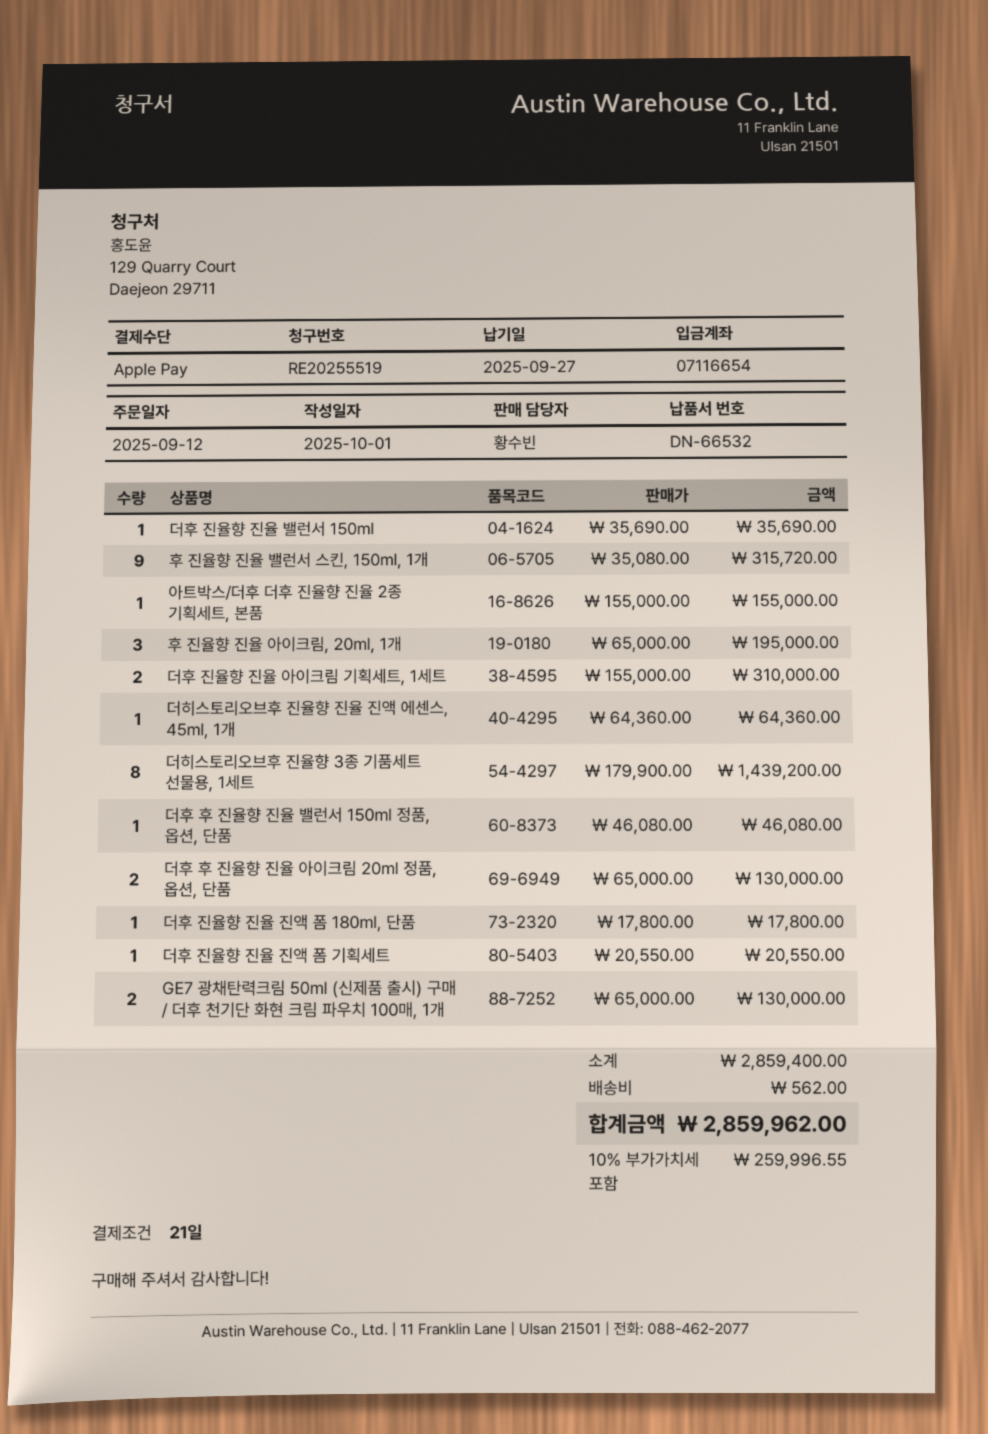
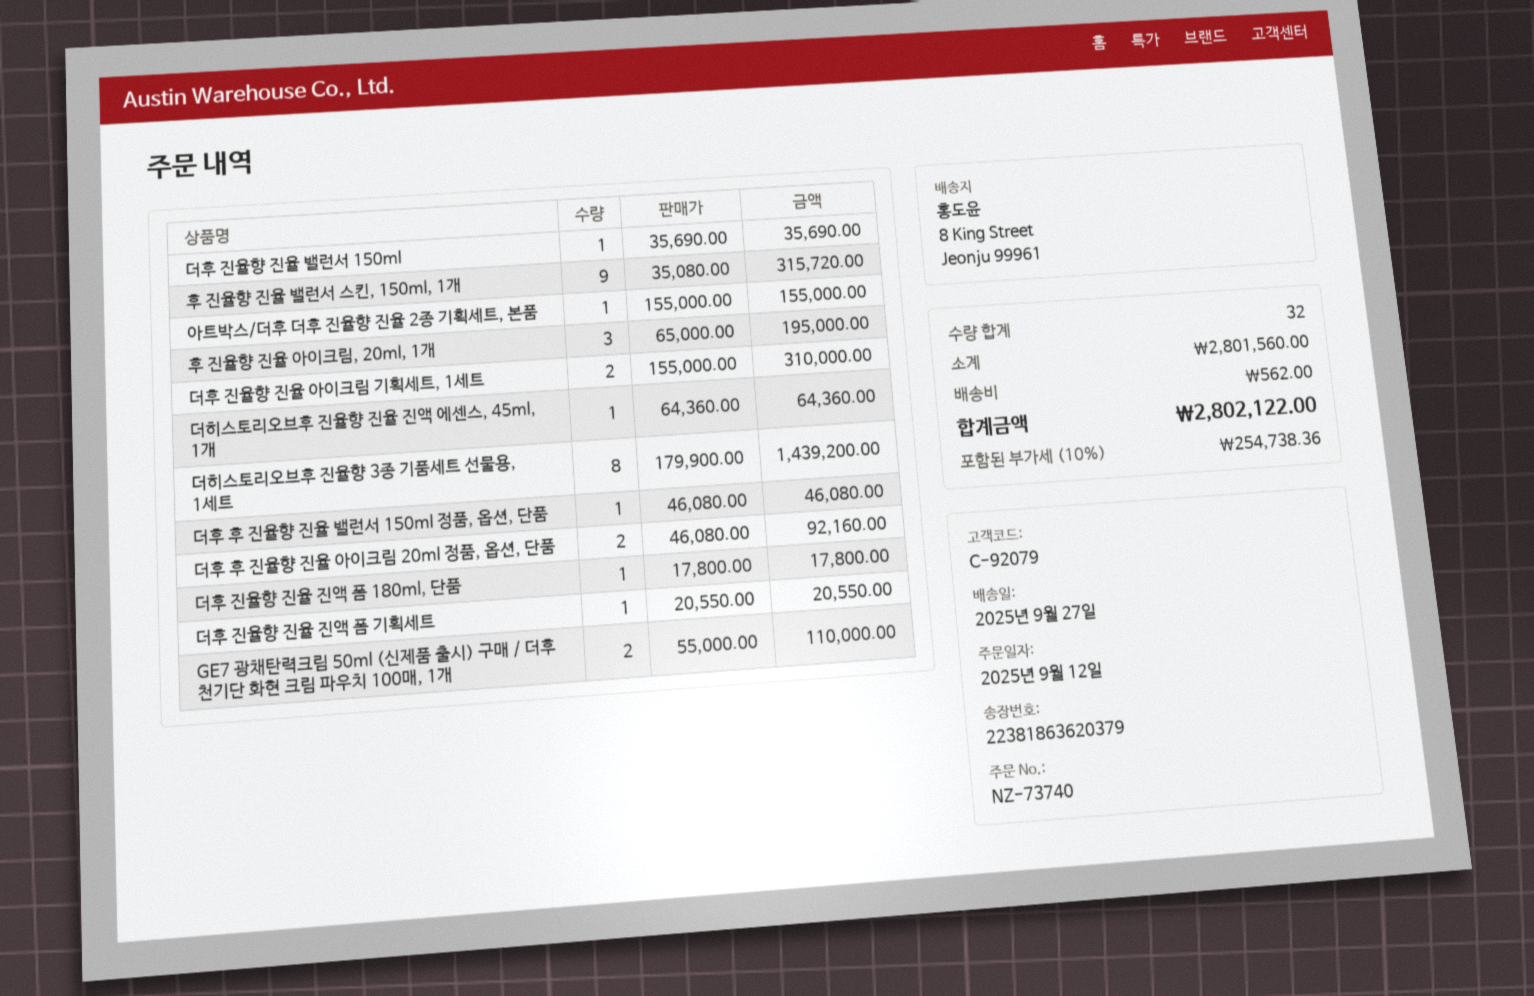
더후 후 진율향 진율 아이크림 20ml 정품, 옵션, 단품: 2 x 65000.00 = 130000.00 -> 2 x 46080.00 = 92160.00
GE7 광채탄력크림 50ml (신제품 출시) 구매 / 더후 천기단 화현 크림 파우치 100매, 1개: 2 x 65000.00 = 130000.00 -> 2 x 55000.00 = 110000.00
subtotal: 2859400.00 -> 2801560.00
tax: 10% = 259996.55 -> 10% = 254738.36
total: 2859962.00 -> 2802122.00

